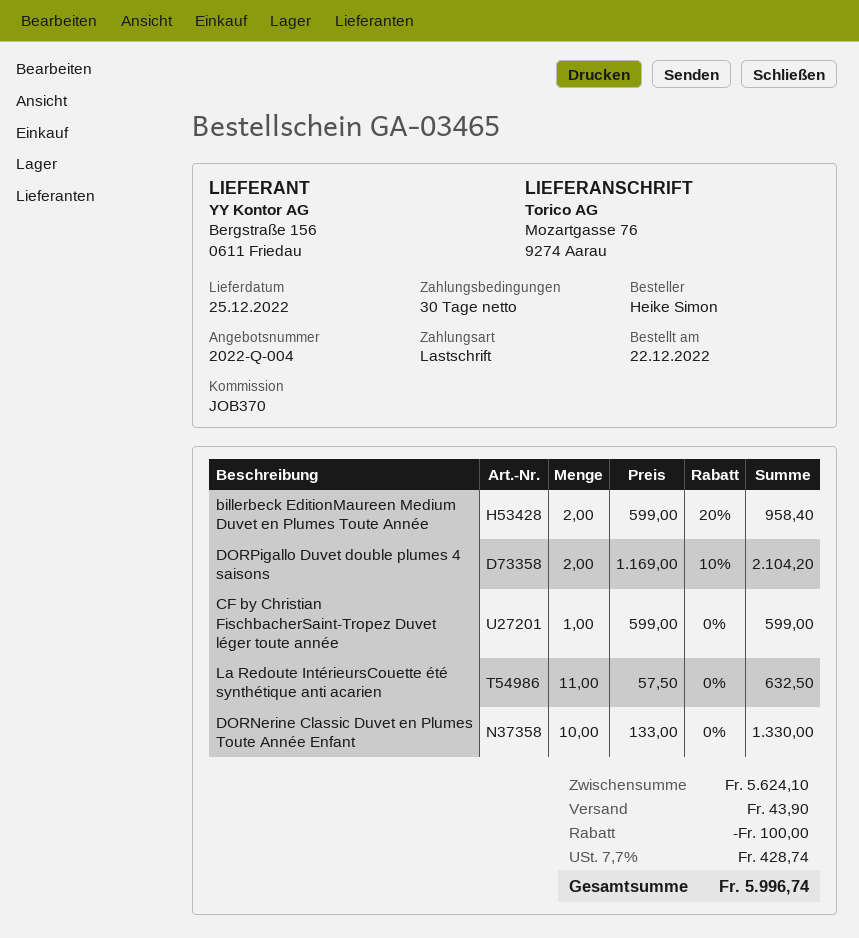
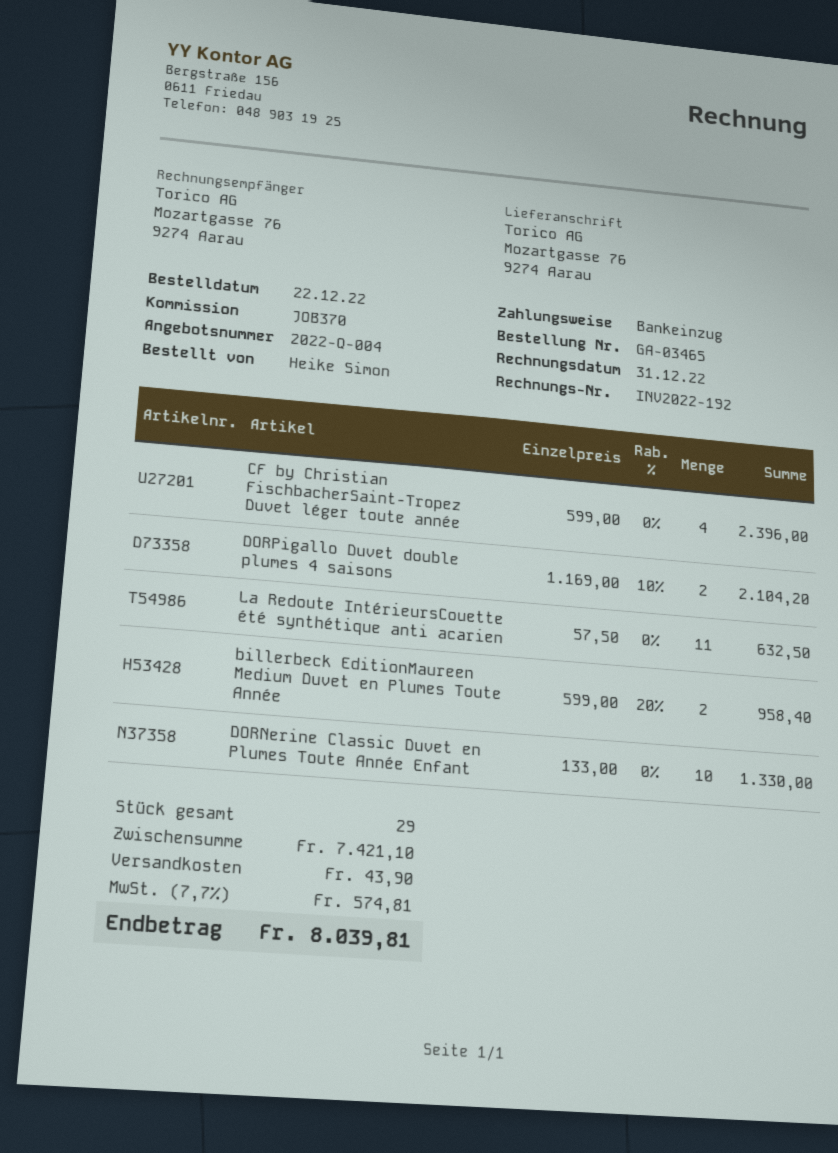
CF by Christian FischbacherSaint-Tropez Duvet léger toute année: 1 x 599.00 = 599.00 -> 4 x 599.00 = 2396.00
subtotal: 5624.10 -> 7421.10
discount: 100.00 -> none
tax: 7.7% = 428.74 -> 7.7% = 574.81
total: 5996.74 -> 8039.81

